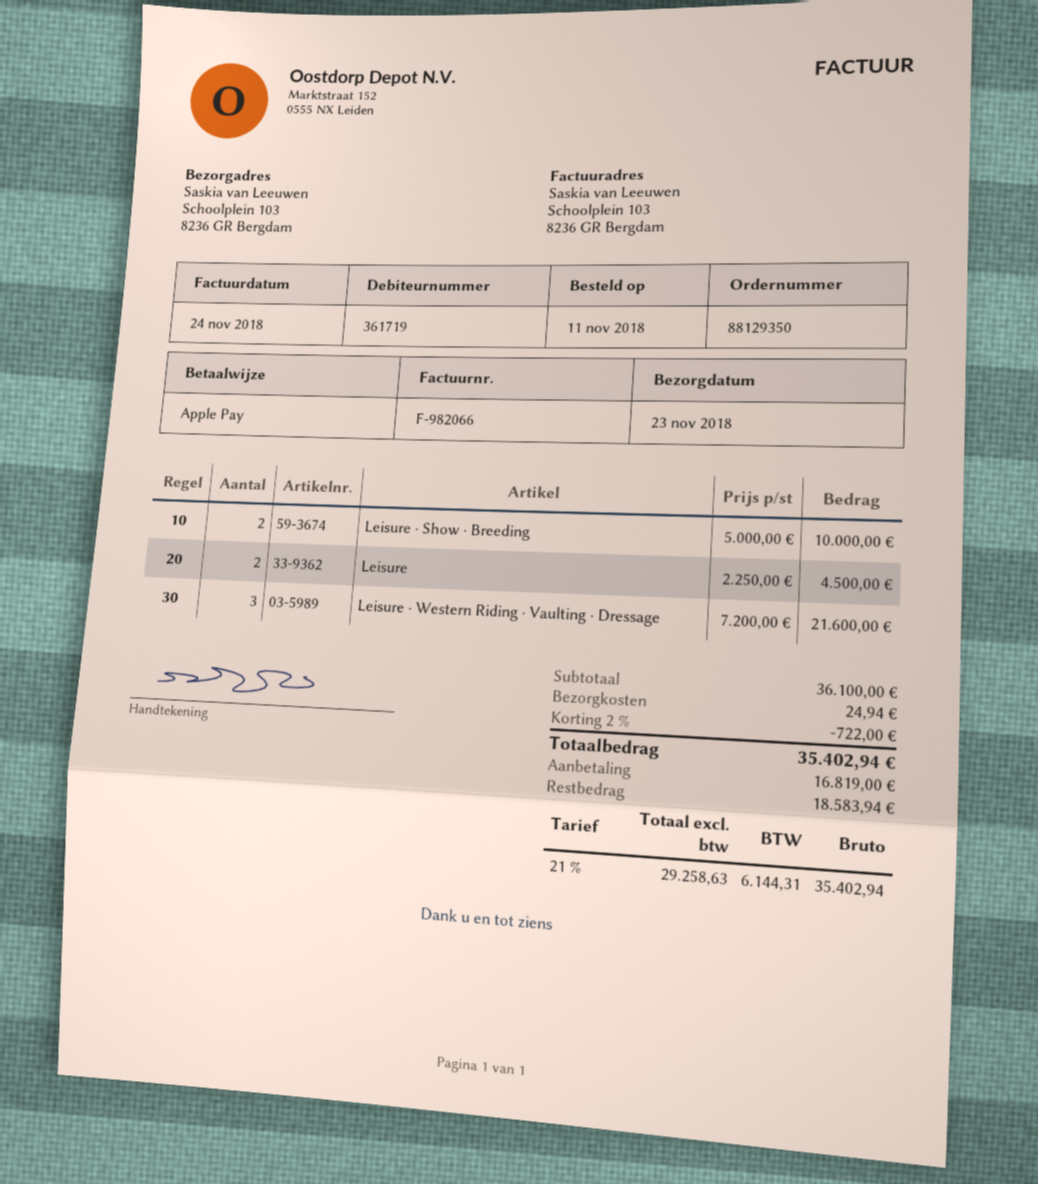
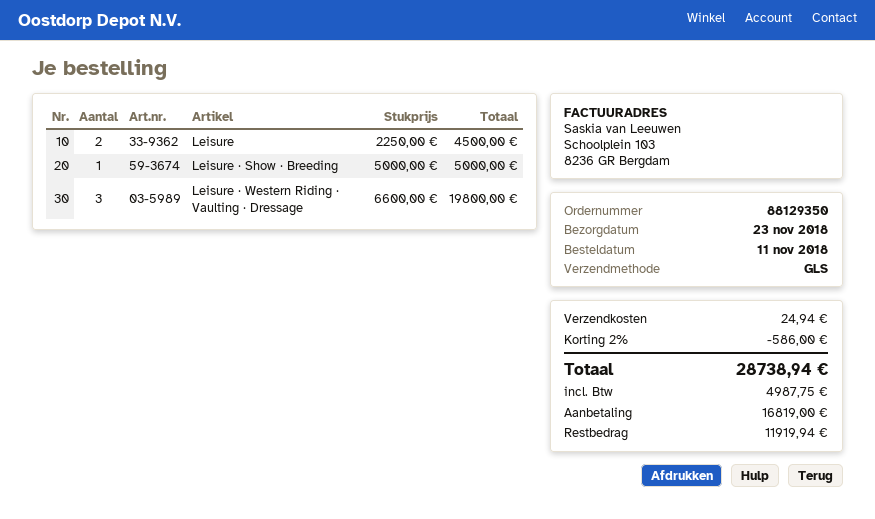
Leisure · Show · Breeding: 2 x 5000.00 = 10000.00 -> 1 x 5000.00 = 5000.00
Leisure · Western Riding · Vaulting · Dressage: 3 x 7200.00 = 21600.00 -> 3 x 6600.00 = 19800.00
discount: 2% = 722.00 -> 2% = 586.00
tax: 6144.31 -> 4987.75
total: 35402.94 -> 28738.94
balance: 18583.94 -> 11919.94

